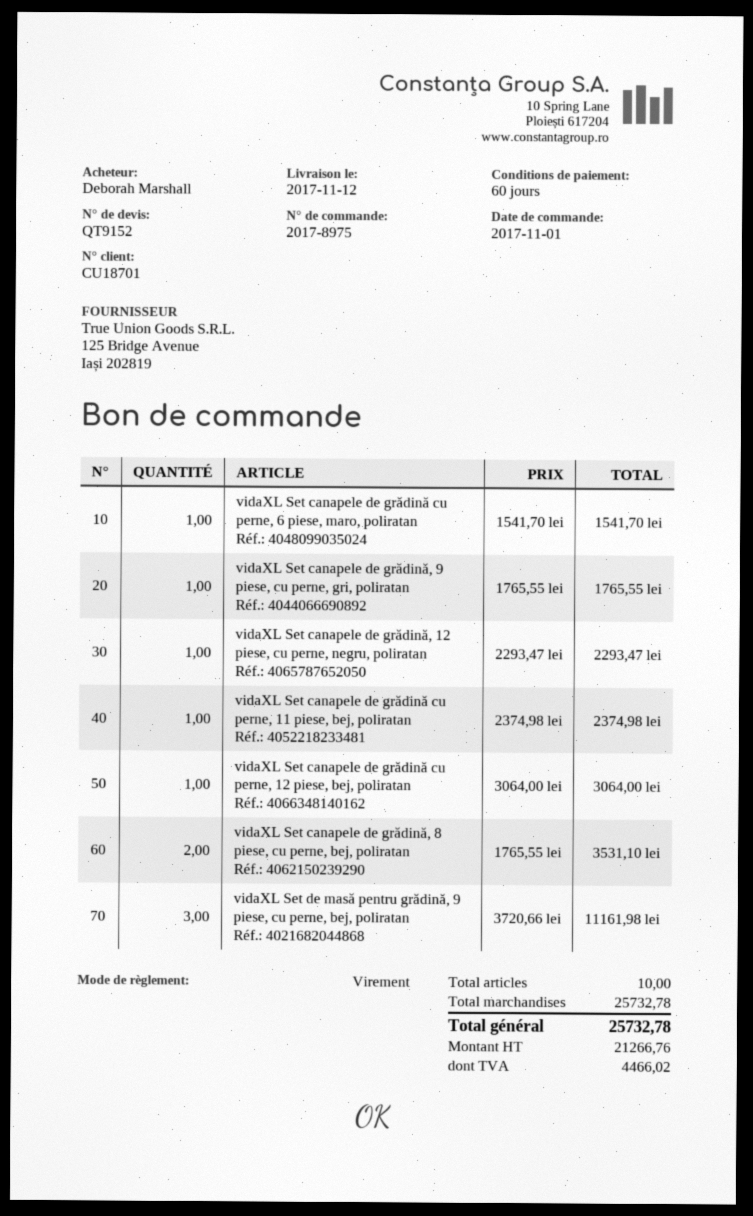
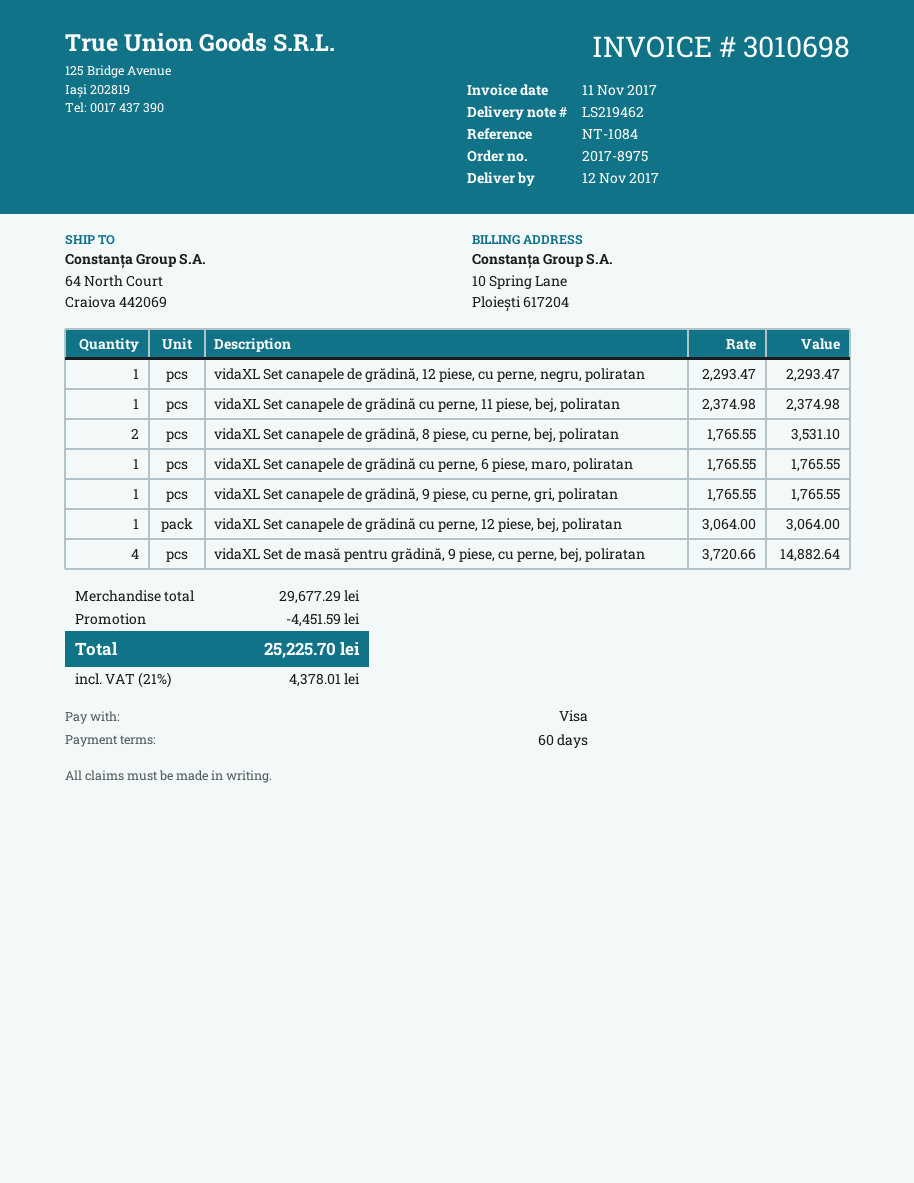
payment method: bank transfer -> Visa
vidaXL Set canapele de grădină cu perne, 6 piese, maro, poliratan: 1 x 1541.70 = 1541.70 -> 1 x 1765.55 = 1765.55
vidaXL Set de masă pentru grădină, 9 piese, cu perne, bej, poliratan: 3 x 3720.66 = 11161.98 -> 4 x 3720.66 = 14882.64
subtotal: 25732.78 -> 29677.29
discount: none -> 4451.59
tax: 4466.02 -> 4378.01
total: 25732.78 -> 25225.70

